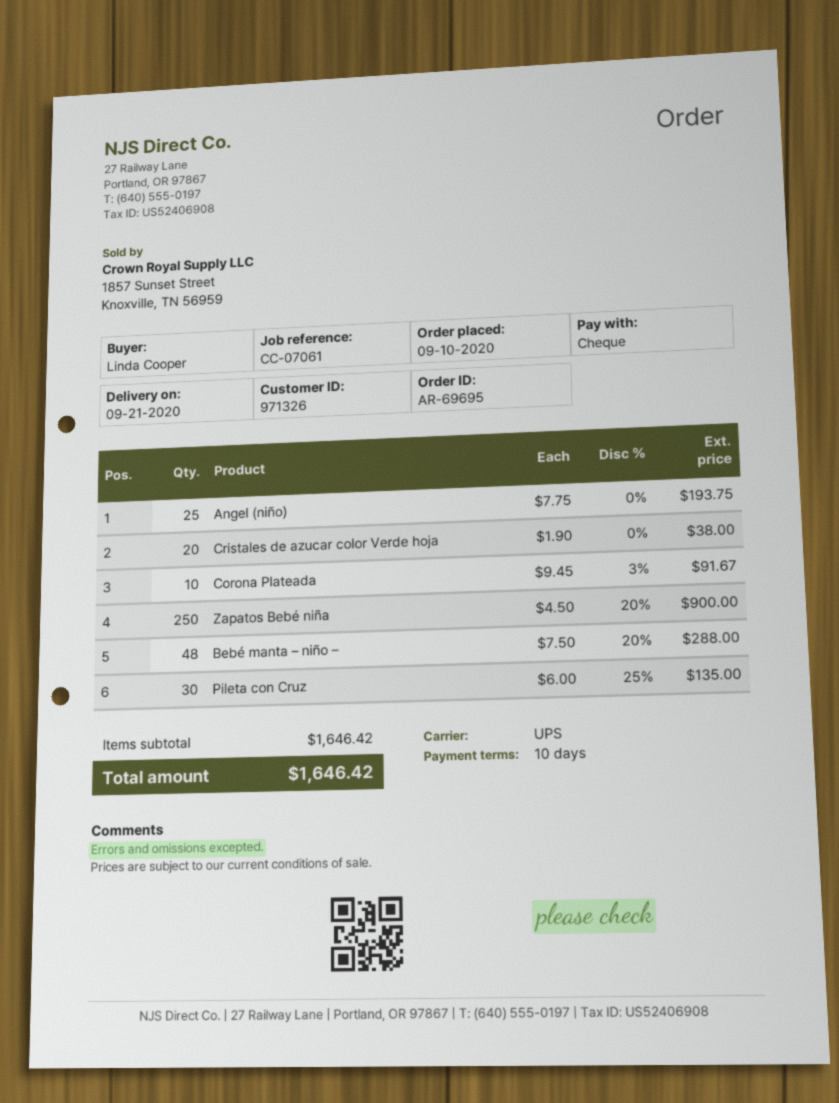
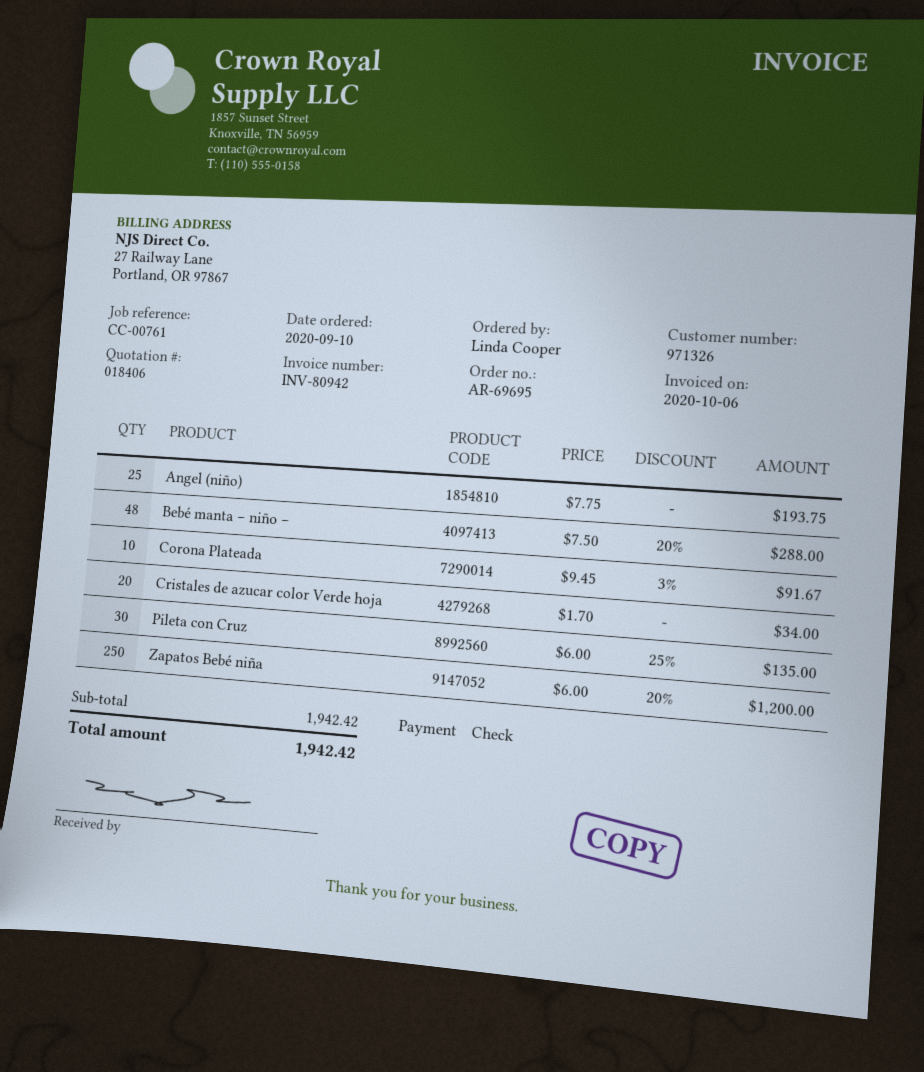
reference: CC-07061 -> CC-00761
Cristales de azucar color Verde hoja: 20 x 1.90 = 38.00 -> 20 x 1.70 = 34.00
Zapatos Bebé niña: 250 x 4.50 - 20% = 900.00 -> 250 x 6.00 - 20% = 1200.00
subtotal: 1646.42 -> 1942.42
total: 1646.42 -> 1942.42

